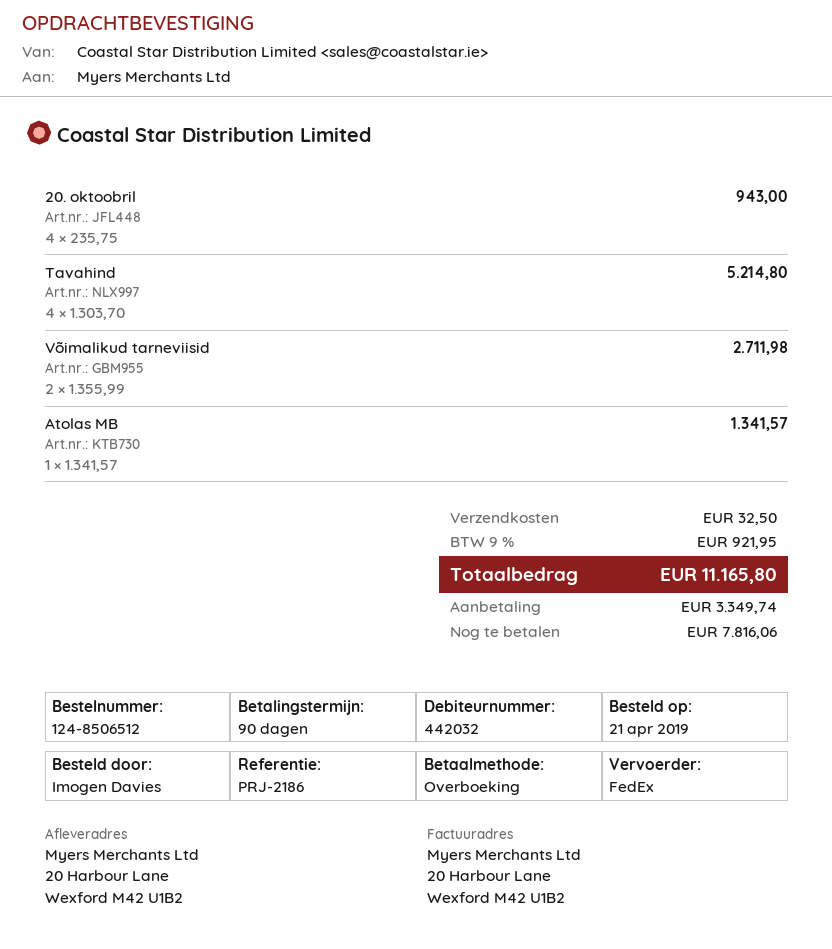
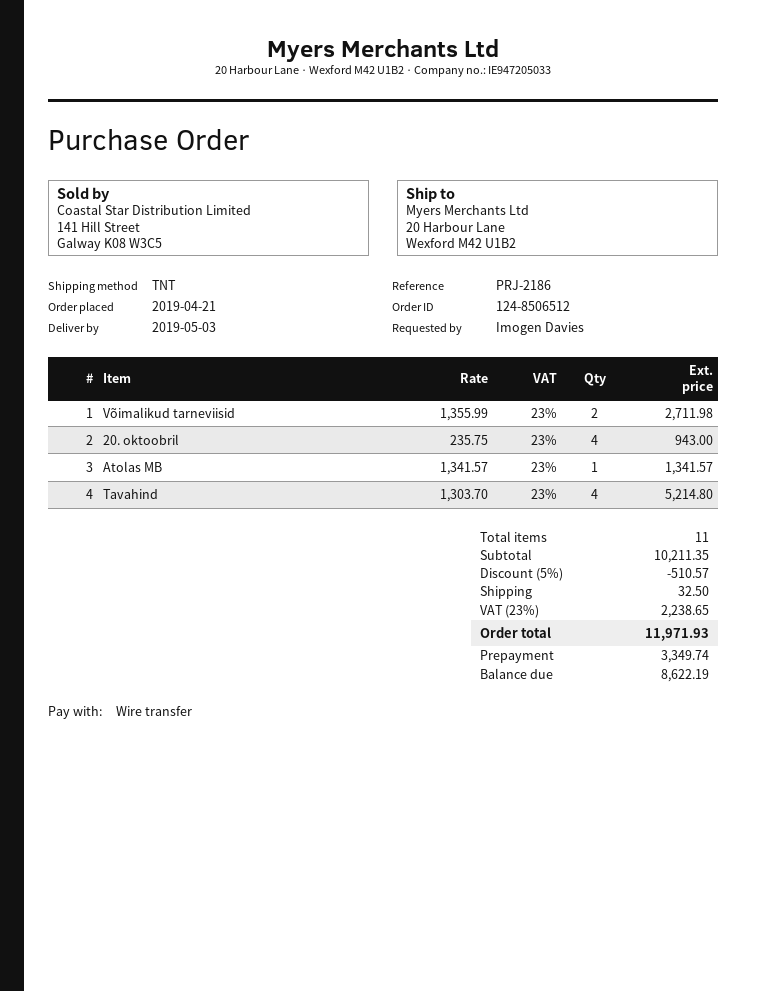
shipping method: FedEx -> TNT
discount: none -> 5% = 510.57
tax: 9% = 921.95 -> 23% = 2238.65
total: 11165.80 -> 11971.93
balance: 7816.06 -> 8622.19

